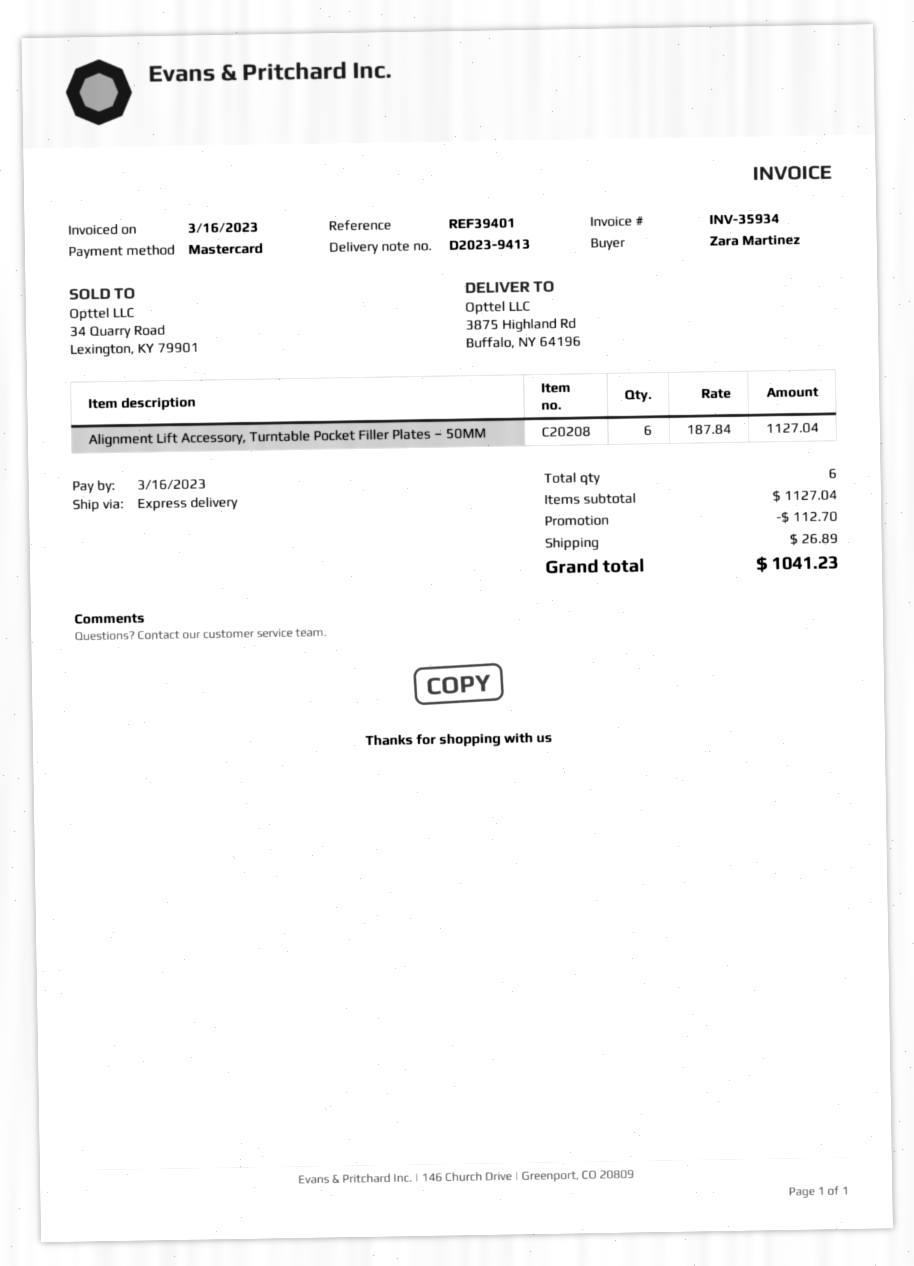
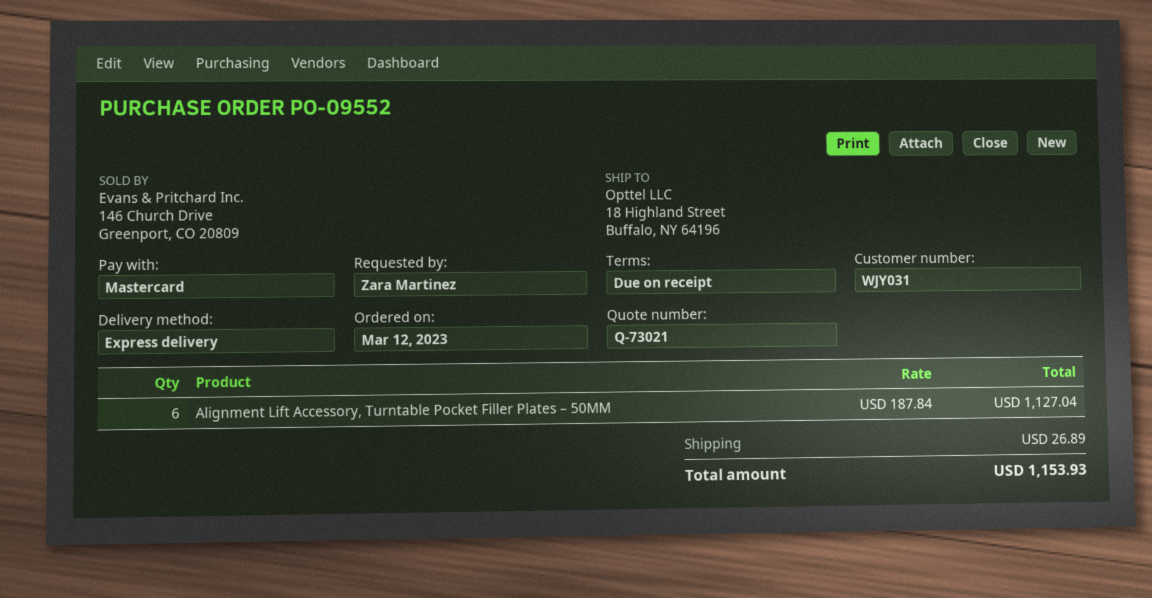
ship to: 3875 Highland Rd, Buffalo, NY 64196 -> 18 Highland Street, Buffalo, NY 64196
discount: 112.70 -> none
total: 1041.23 -> 1153.93

